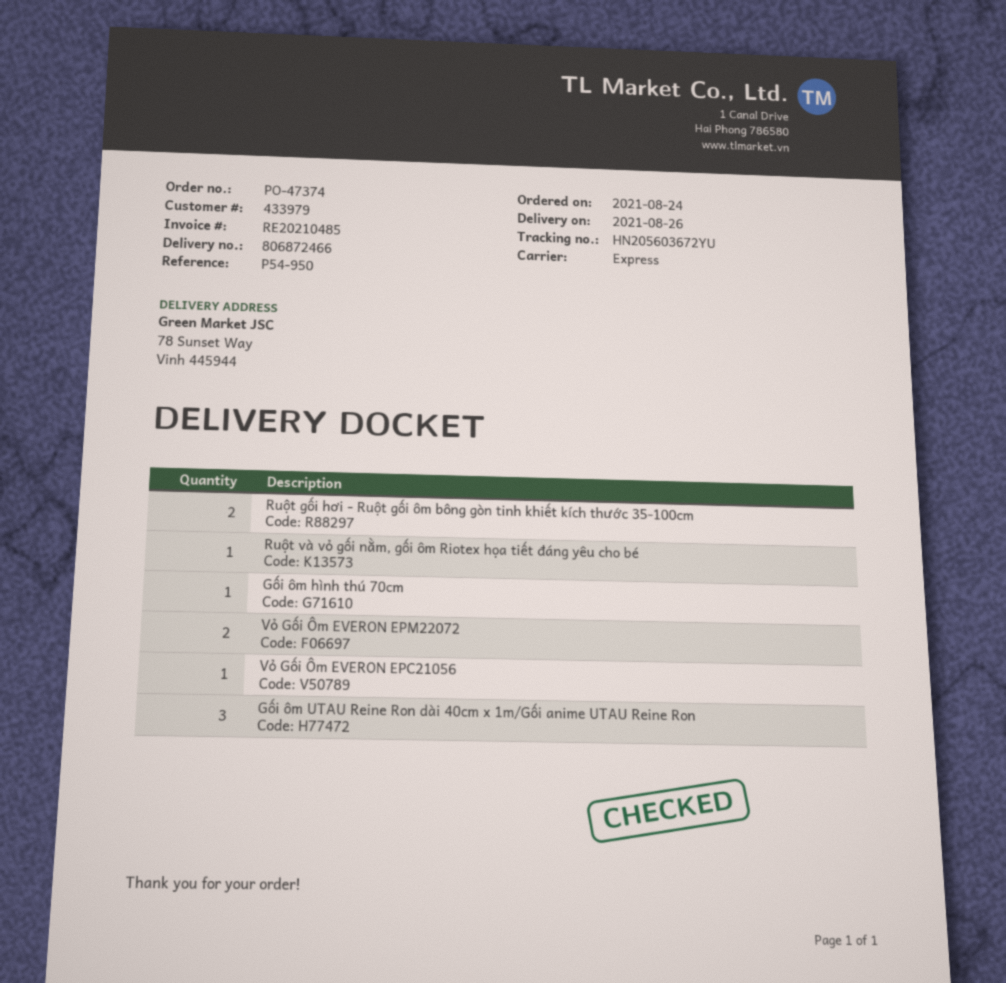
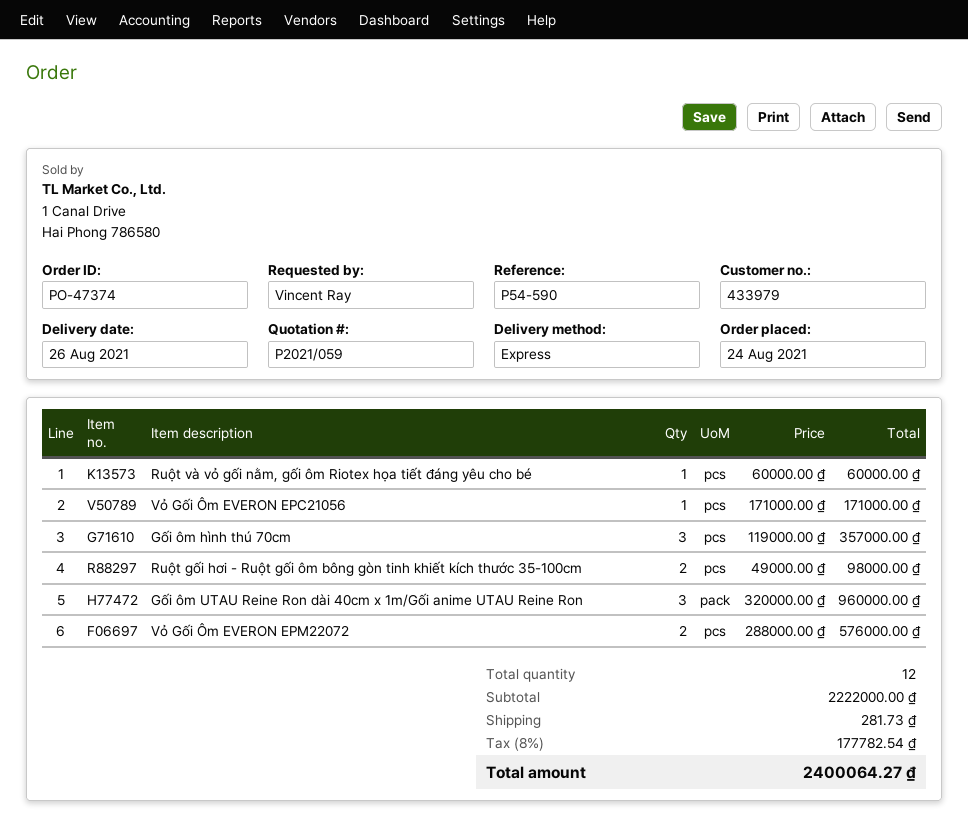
reference: P54-950 -> P54-590
Gối ôm hình thú 70cm: 1 -> 3

